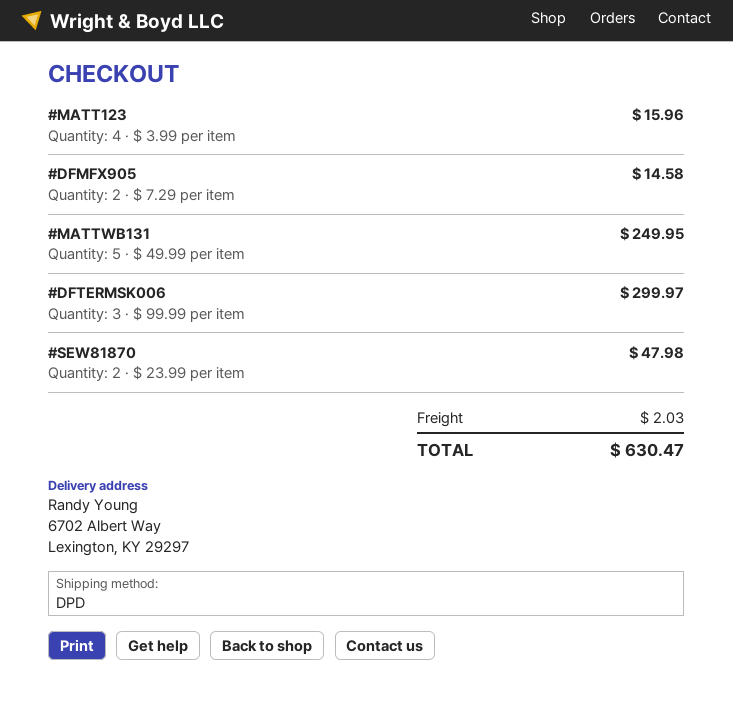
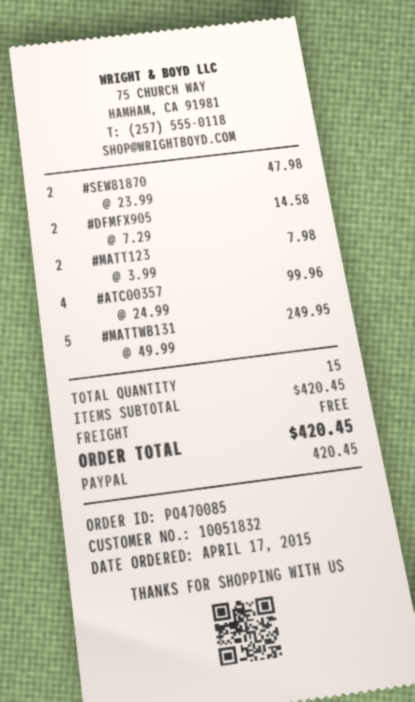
#MATT123: 4 x 3.99 = 15.96 -> 2 x 3.99 = 7.98
#DFTERMSK006: 3 x 99.99 = 299.97 -> none
#ATC00357: none -> 4 x 24.99 = 99.96
shipping: 2.03 -> 0.00
total: 630.47 -> 420.45

